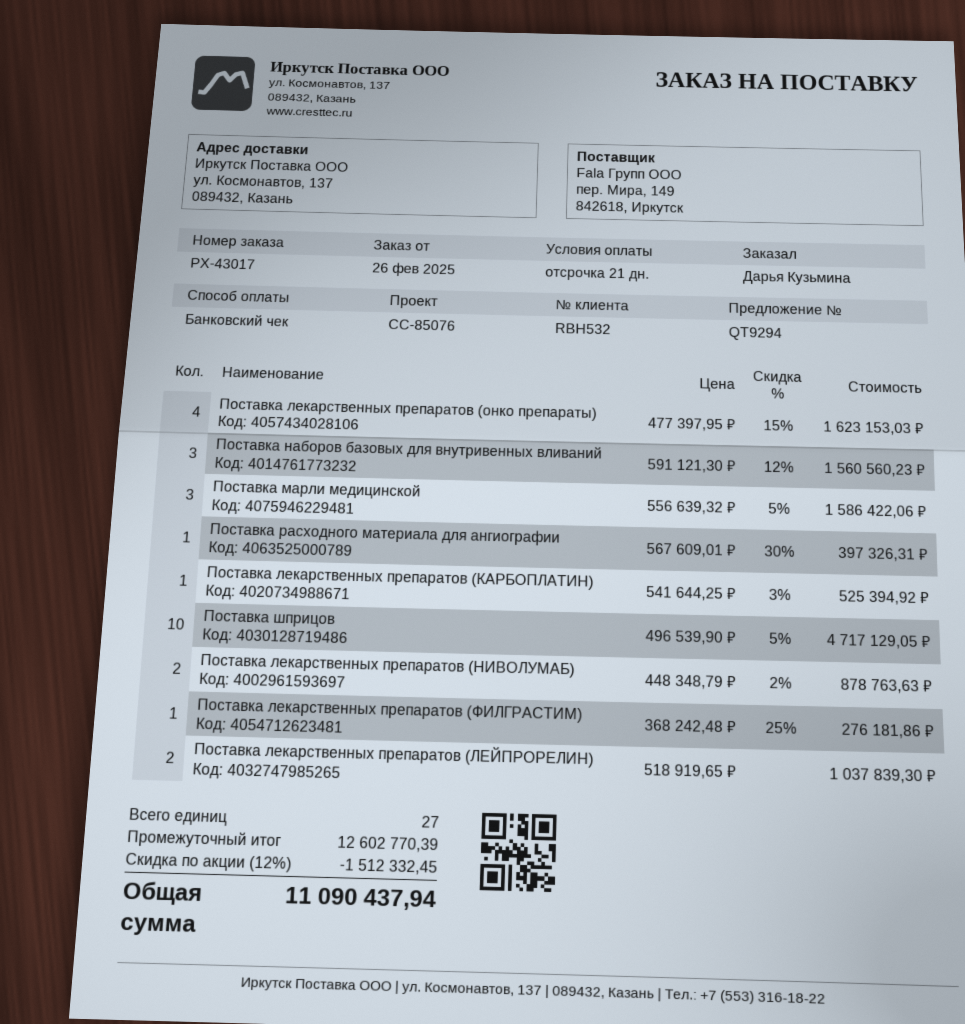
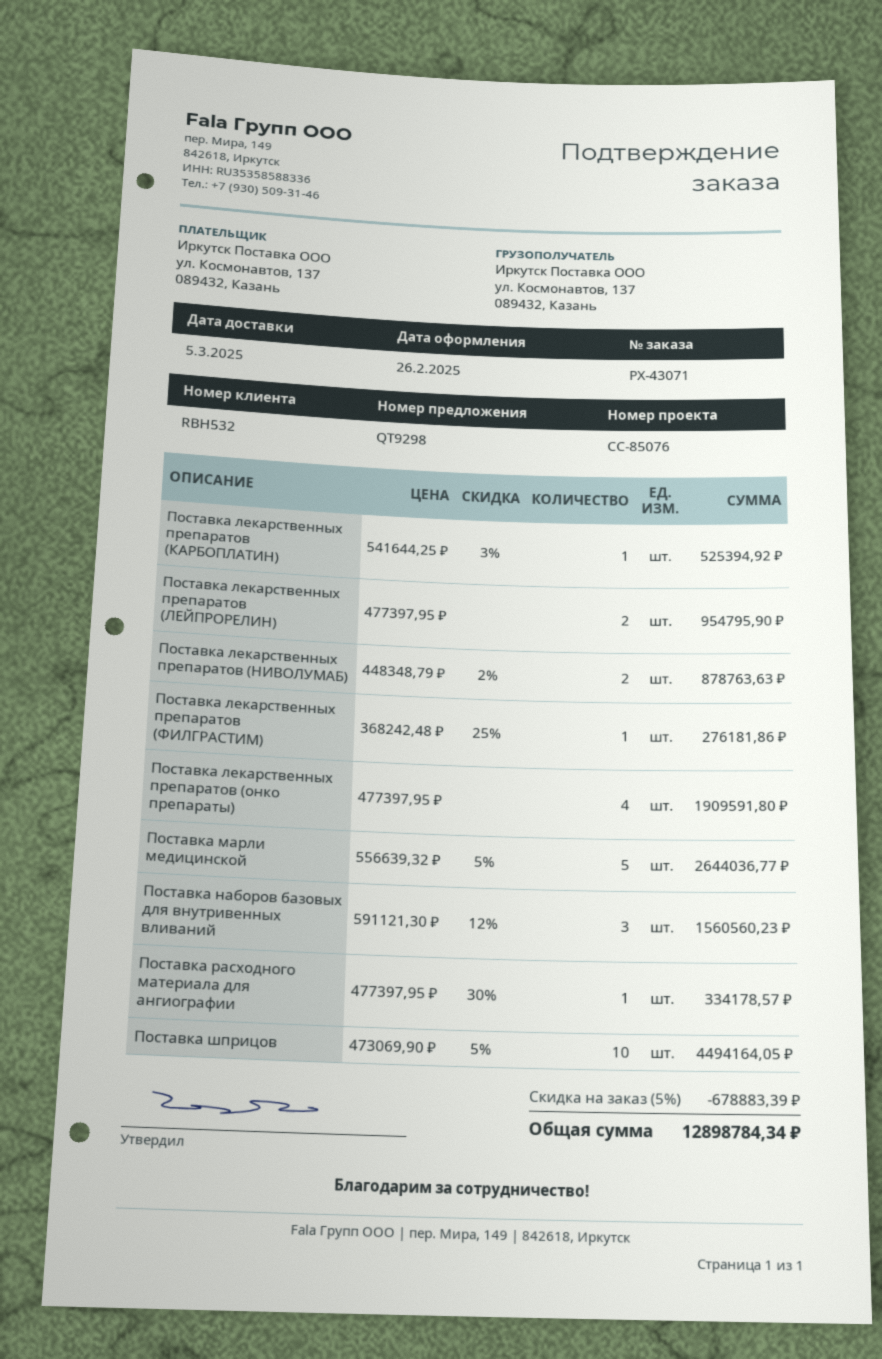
quote number: QT9294 -> QT9298
order number: PX-43017 -> PX-43071
Поставка лекарственных препаратов (онко препараты): 4 x 477397.95 - 15% = 1623153.03 -> 4 x 477397.95 = 1909591.80
Поставка марли медицинской: 3 x 556639.32 - 5% = 1586422.06 -> 5 x 556639.32 - 5% = 2644036.77
Поставка расходного материала для ангиографии: 1 x 567609.01 - 30% = 397326.31 -> 1 x 477397.95 - 30% = 334178.57
Поставка шприцов: 10 x 496539.90 - 5% = 4717129.05 -> 10 x 473069.90 - 5% = 4494164.05
Поставка лекарственных препаратов (ЛЕЙПРОРЕЛИН): 2 x 518919.65 = 1037839.30 -> 2 x 477397.95 = 954795.90
discount: 12% = 1512332.45 -> 5% = 678883.39
total: 11090437.94 -> 12898784.34

